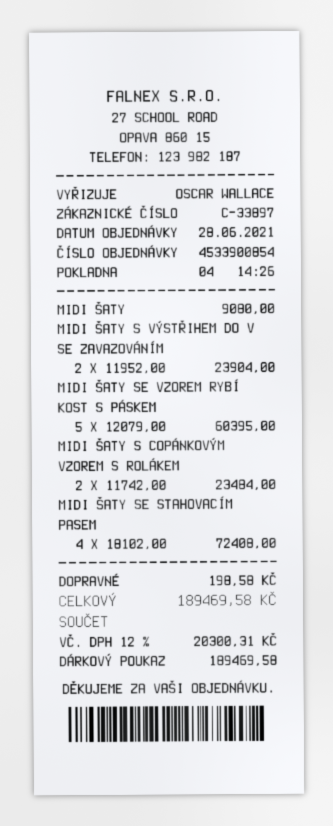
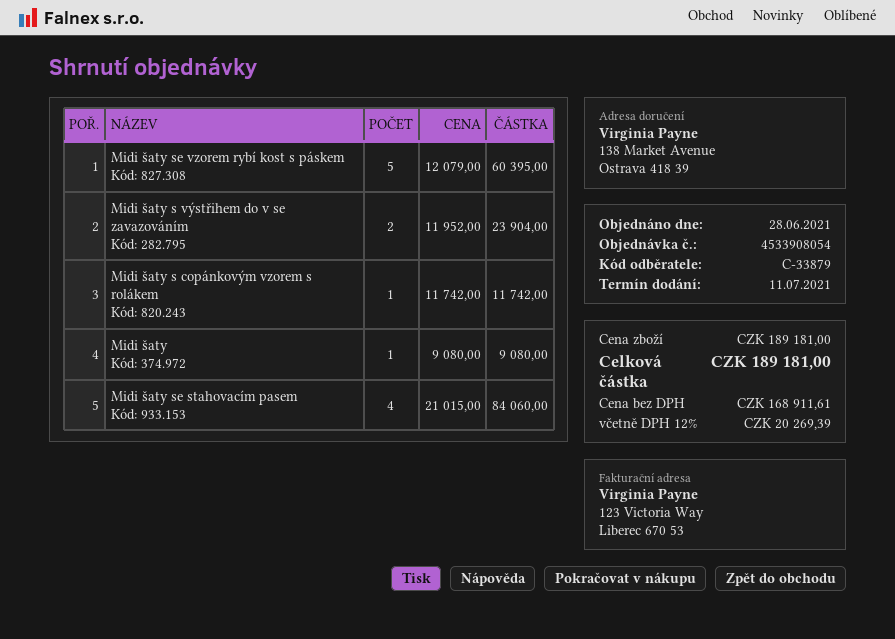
order number: 4533900854 -> 4533908054
customer number: C-33897 -> C-33879
MIDI ŠATY S COPÁNKOVÝM VZOREM S ROLÁKEM: 2 x 11742.00 = 23484.00 -> 1 x 11742.00 = 11742.00
MIDI ŠATY SE STAHOVACÍM PASEM: 4 x 18102.00 = 72408.00 -> 4 x 21015.00 = 84060.00
shipping: 198.58 -> none
tax: 12% = 20300.31 -> 12% = 20269.39
total: 189469.58 -> 189181.00

